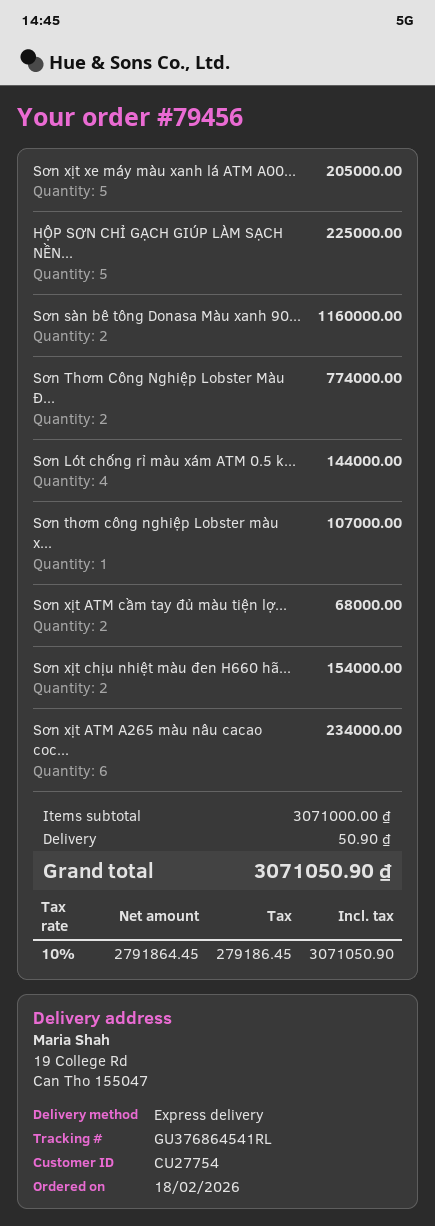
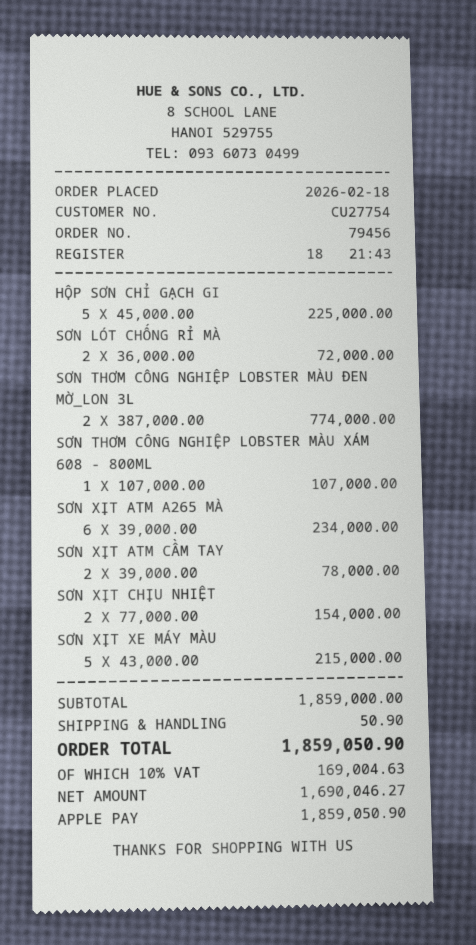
Sơn xịt xe máy màu xanh lá ATM A00...: 5 for 205000.00 -> 5 for 215000.00
Sơn sàn bê tông Donasa Màu xanh 90...: 2 for 1160000.00 -> none
Sơn Lót chống rỉ màu xám ATM 0.5 k...: 4 for 144000.00 -> 2 for 72000.00
Sơn xịt ATM cầm tay đủ màu tiện lợ...: 2 for 68000.00 -> 2 for 78000.00
subtotal: 3071000.00 -> 1859000.00
net: 2791864.45 -> 1690046.27
tax: 10% = 279186.45 -> 10% = 169004.63
total: 3071050.90 -> 1859050.90

